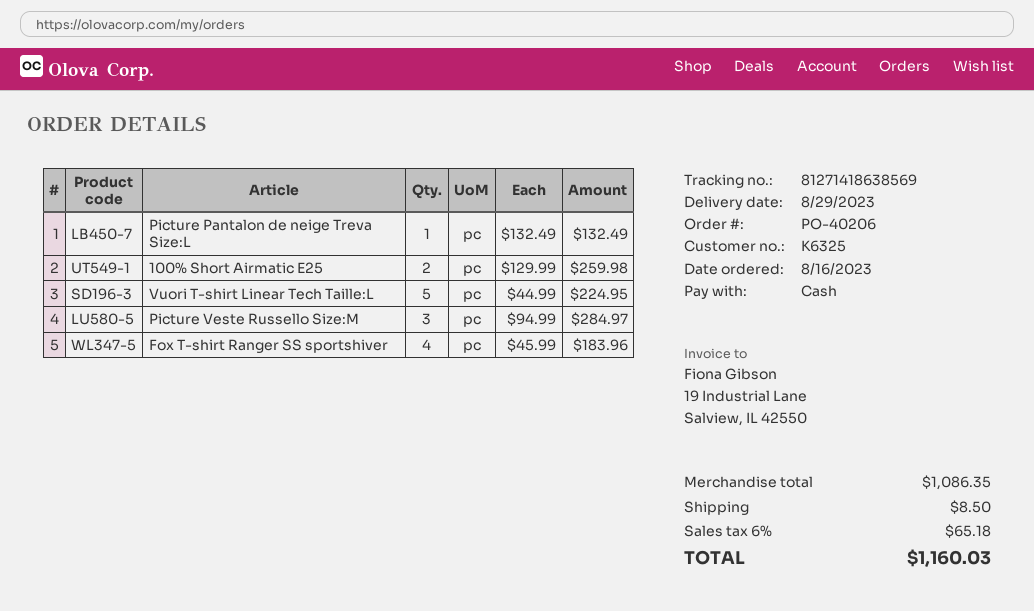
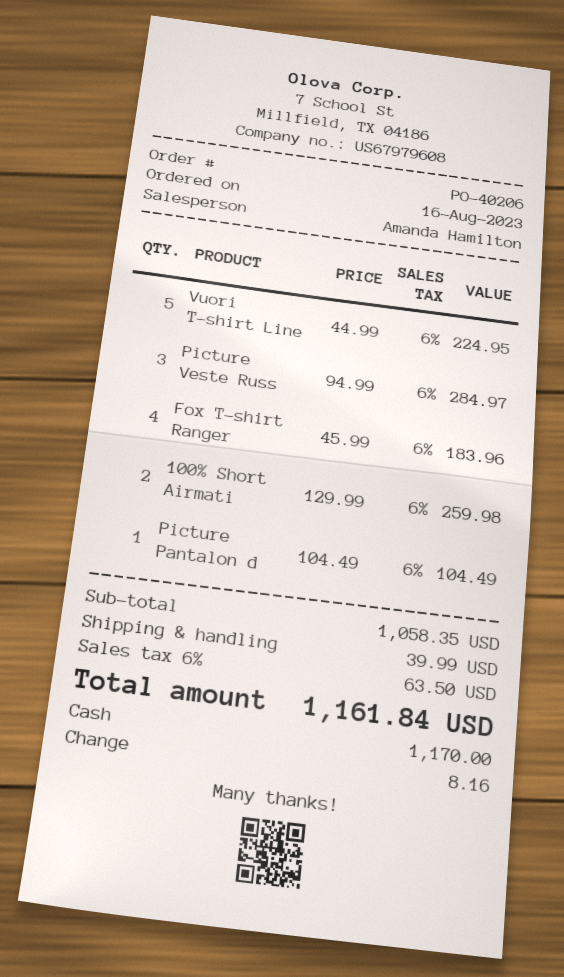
Picture Pantalon de neige Treva Size:L: 1 x 132.49 = 132.49 -> 1 x 104.49 = 104.49
subtotal: 1086.35 -> 1058.35
shipping: 8.50 -> 39.99
tax: 6% = 65.18 -> 6% = 63.50
total: 1160.03 -> 1161.84

